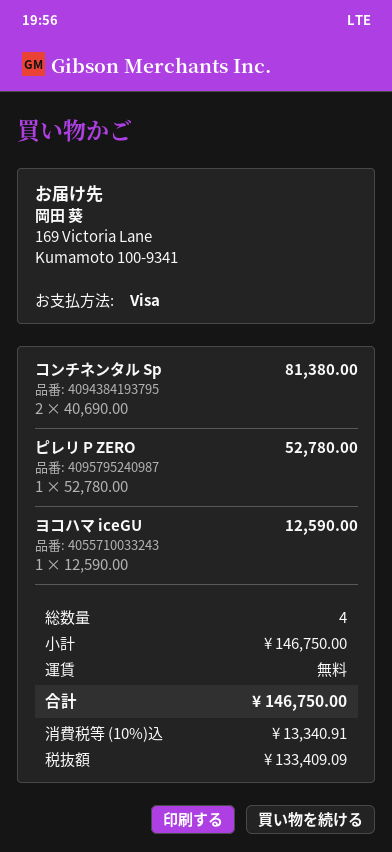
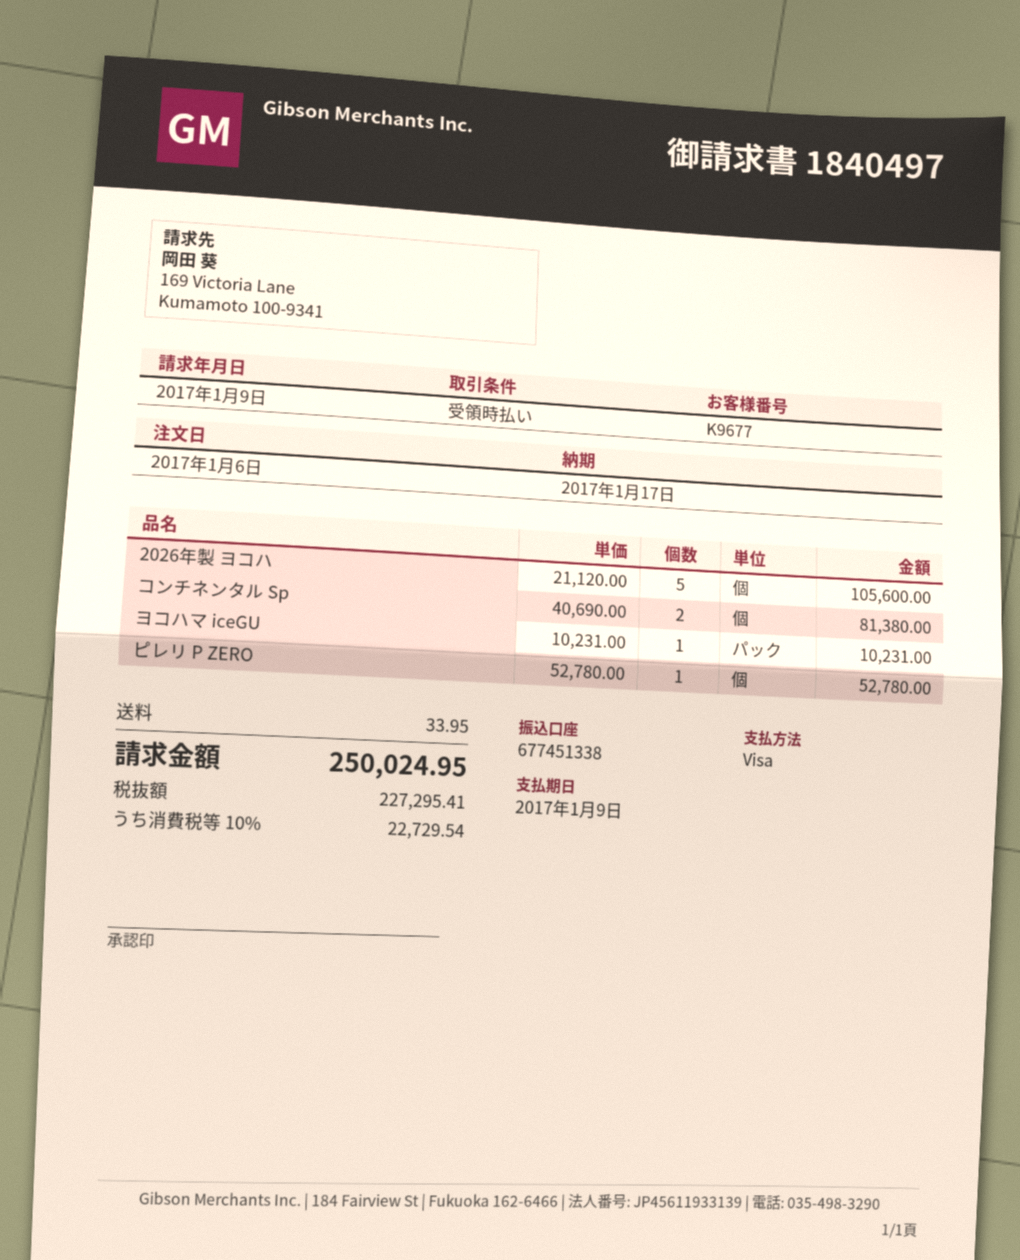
ヨコハマ iceGU: 1 x 12590.00 = 12590.00 -> 1 x 10231.00 = 10231.00
2026年製 ヨコハ: none -> 5 x 21120.00 = 105600.00
shipping: 0.00 -> 33.95
net: 133409.09 -> 227295.41
tax: 10% = 13340.91 -> 10% = 22729.54
total: 146750.00 -> 250024.95

